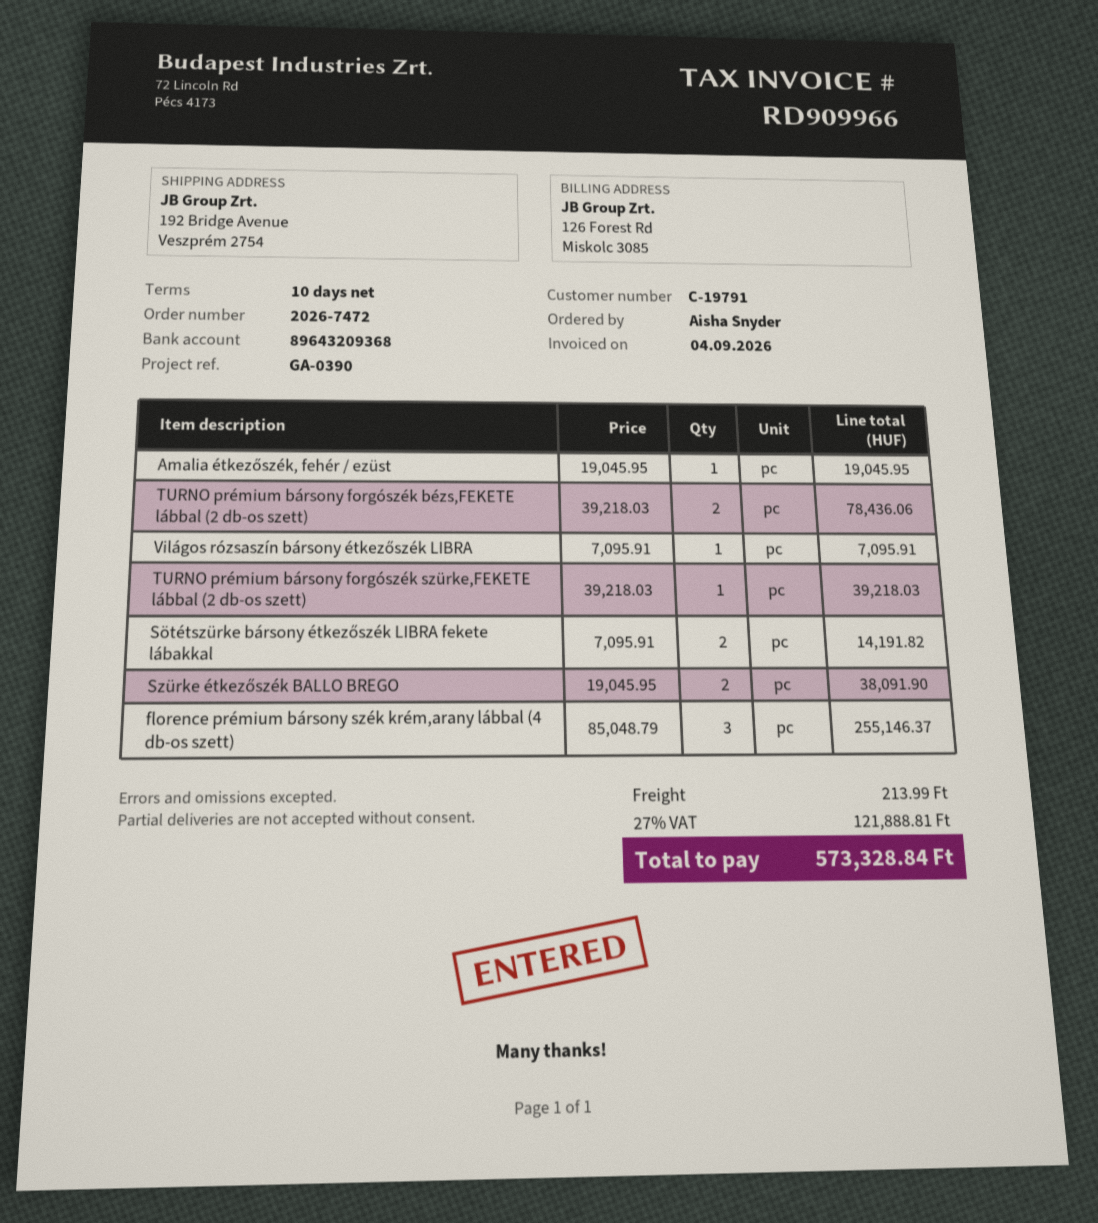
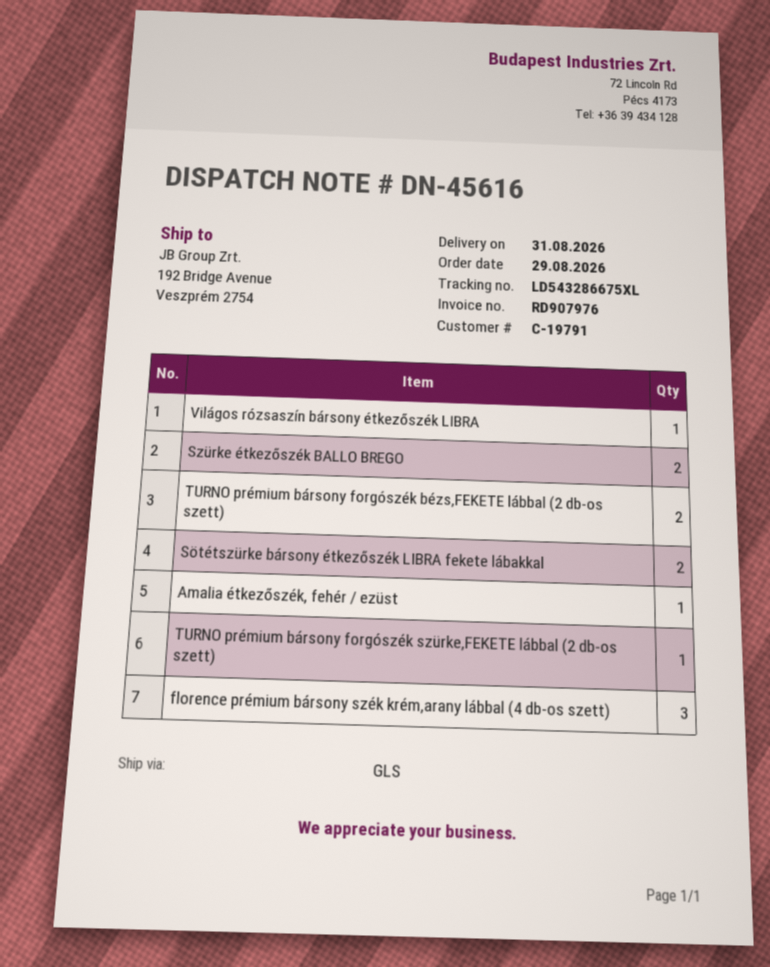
invoice number: RD909966 -> RD907976

